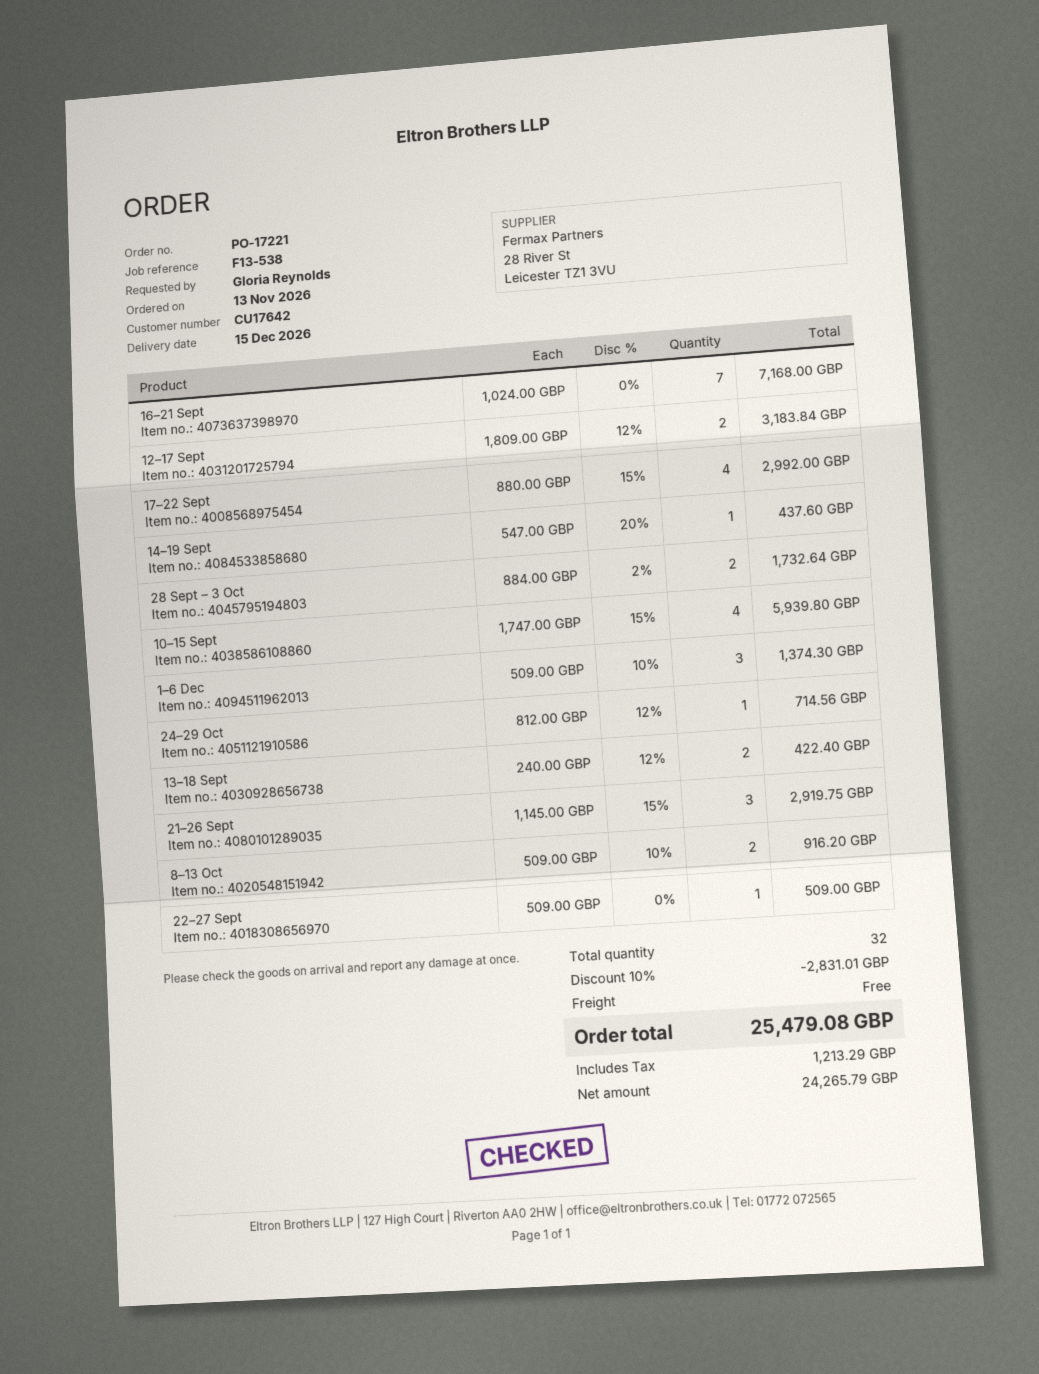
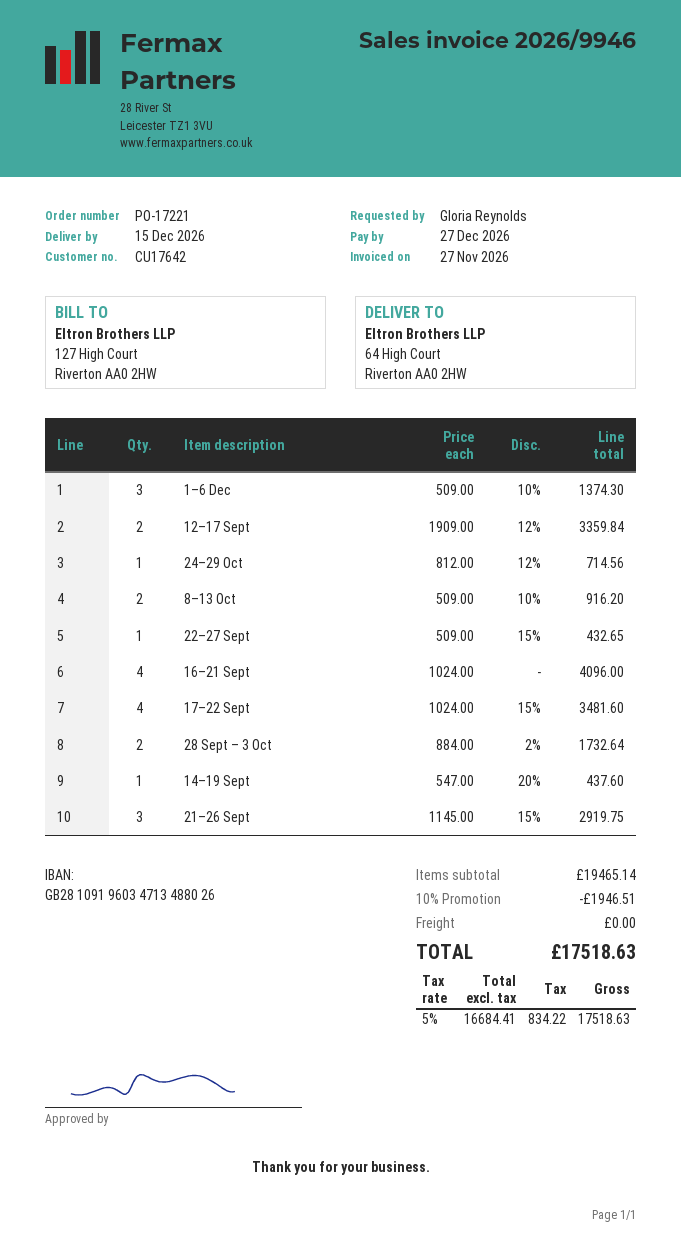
16–21 Sept: 7 x 1024.00 = 7168.00 -> 4 x 1024.00 = 4096.00
12–17 Sept: 2 x 1809.00 - 12% = 3183.84 -> 2 x 1909.00 - 12% = 3359.84
17–22 Sept: 4 x 880.00 - 15% = 2992.00 -> 4 x 1024.00 - 15% = 3481.60
10–15 Sept: 4 x 1747.00 - 15% = 5939.80 -> none
13–18 Sept: 2 x 240.00 - 12% = 422.40 -> none
22–27 Sept: 1 x 509.00 = 509.00 -> 1 x 509.00 - 15% = 432.65
discount: 10% = 2831.01 -> 10% = 1946.51
net: 24265.79 -> 16684.41
tax: 1213.29 -> 834.22
total: 25479.08 -> 17518.63

